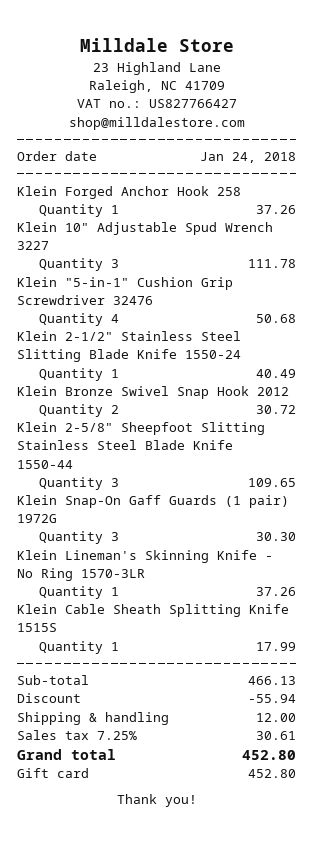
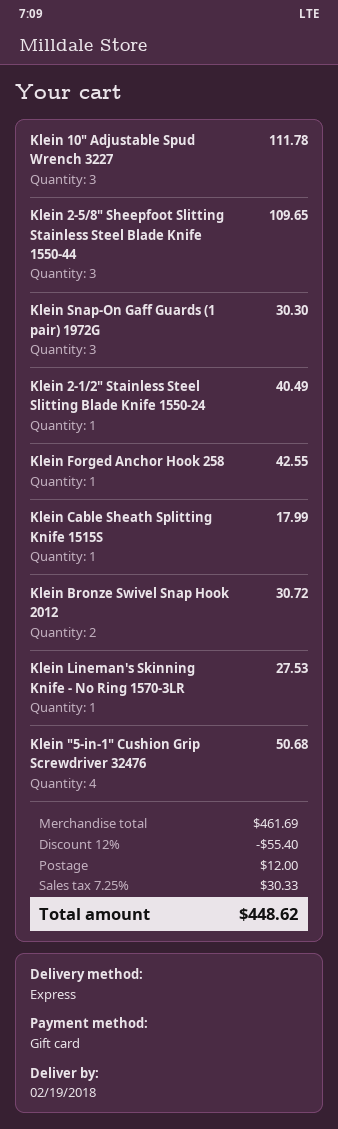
Klein Forged Anchor Hook 258: 1 for 37.26 -> 1 for 42.55
Klein Lineman's Skinning Knife - No Ring 1570-3LR: 1 for 37.26 -> 1 for 27.53
subtotal: 466.13 -> 461.69
discount: 55.94 -> 55.40
tax: 7.25% = 30.61 -> 7.25% = 30.33
total: 452.80 -> 448.62

